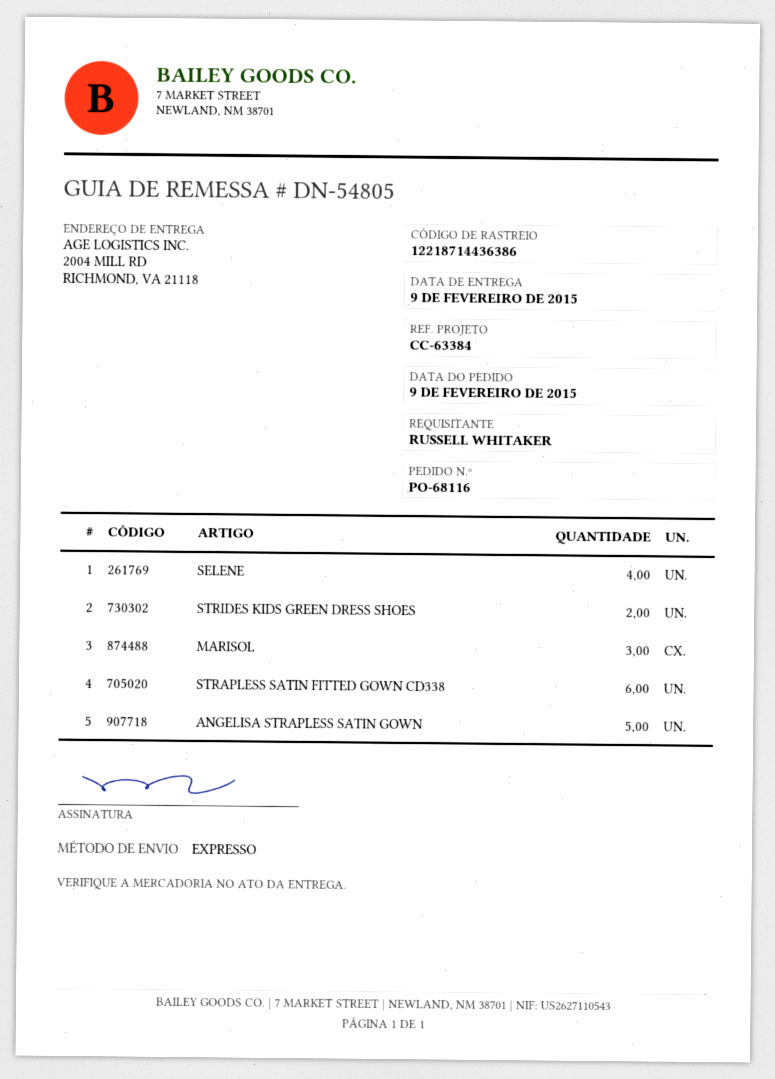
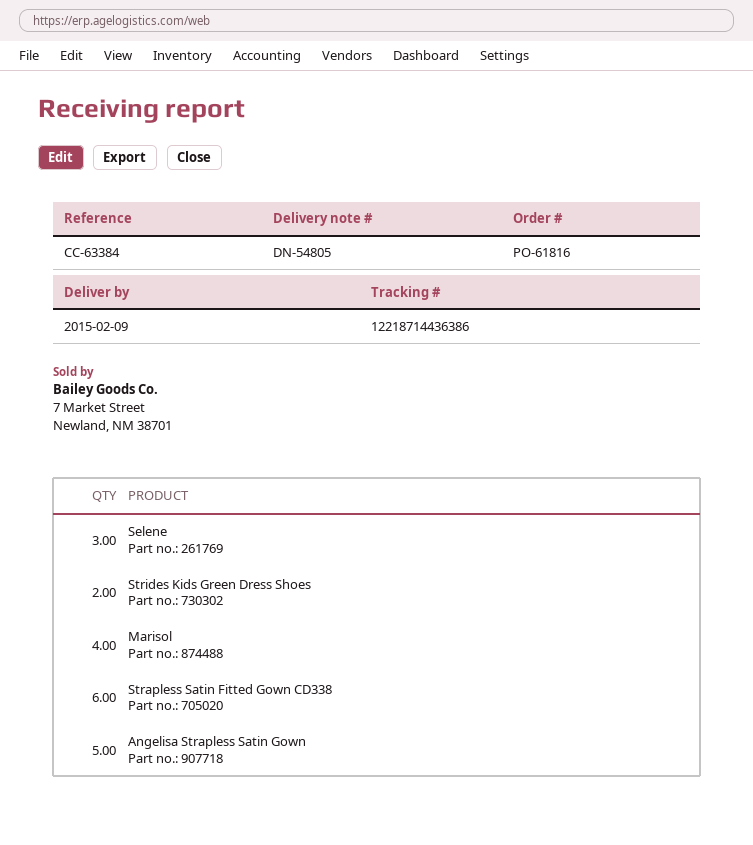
order number: PO-68116 -> PO-61816
SELENE: 4 -> 3
MARISOL: 3 -> 4

